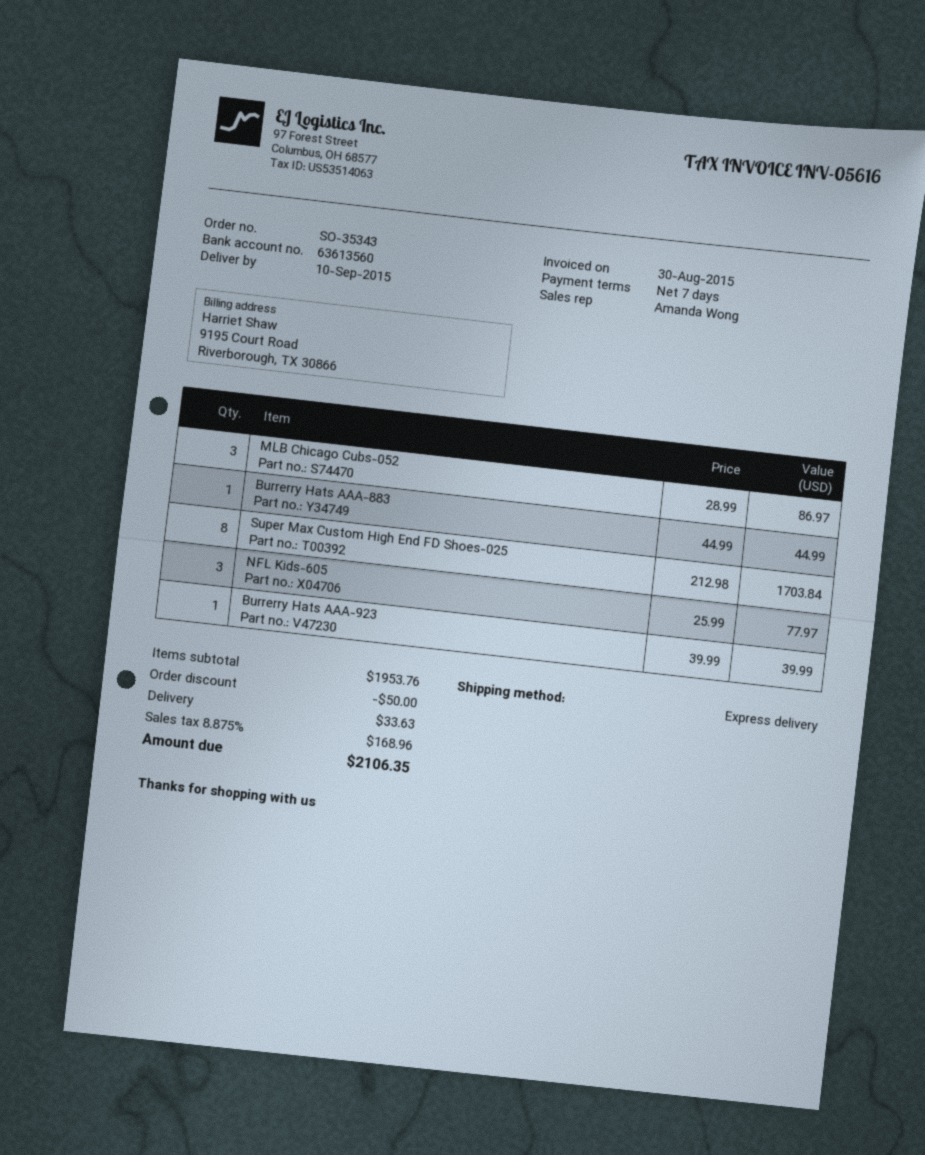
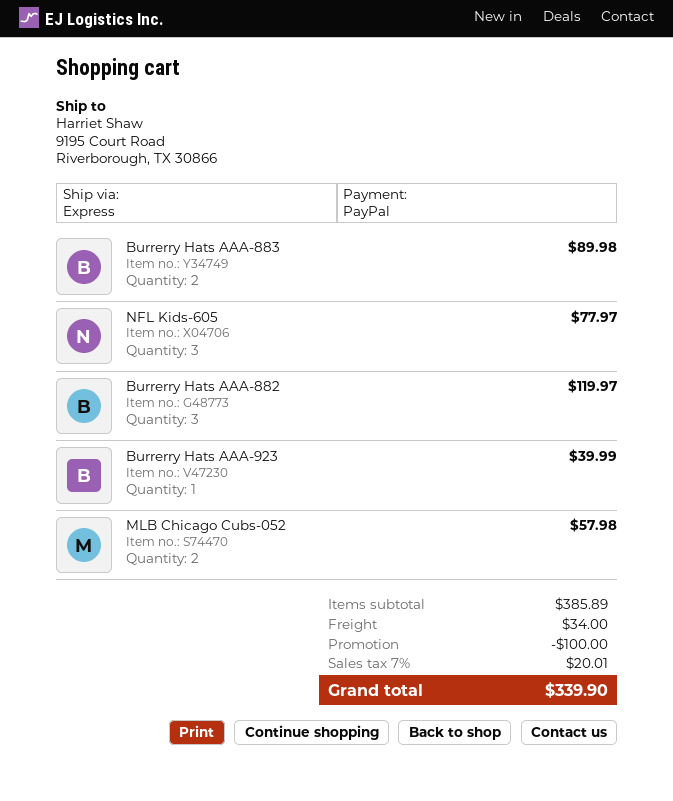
MLB Chicago Cubs-052: 3 for 86.97 -> 2 for 57.98
Burrerry Hats AAA-883: 1 for 44.99 -> 2 for 89.98
Super Max Custom High End FD Shoes-025: 8 for 1703.84 -> none
Burrerry Hats AAA-882: none -> 3 for 119.97
subtotal: 1953.76 -> 385.89
discount: 50.00 -> 100.00
shipping: 33.63 -> 34.00
tax: 8.875% = 168.96 -> 7% = 20.01
total: 2106.35 -> 339.90

